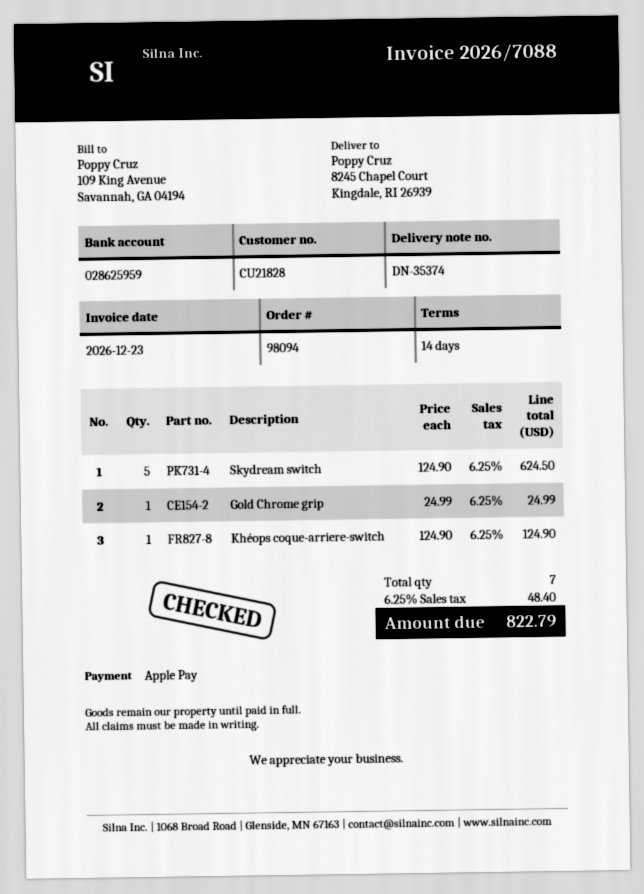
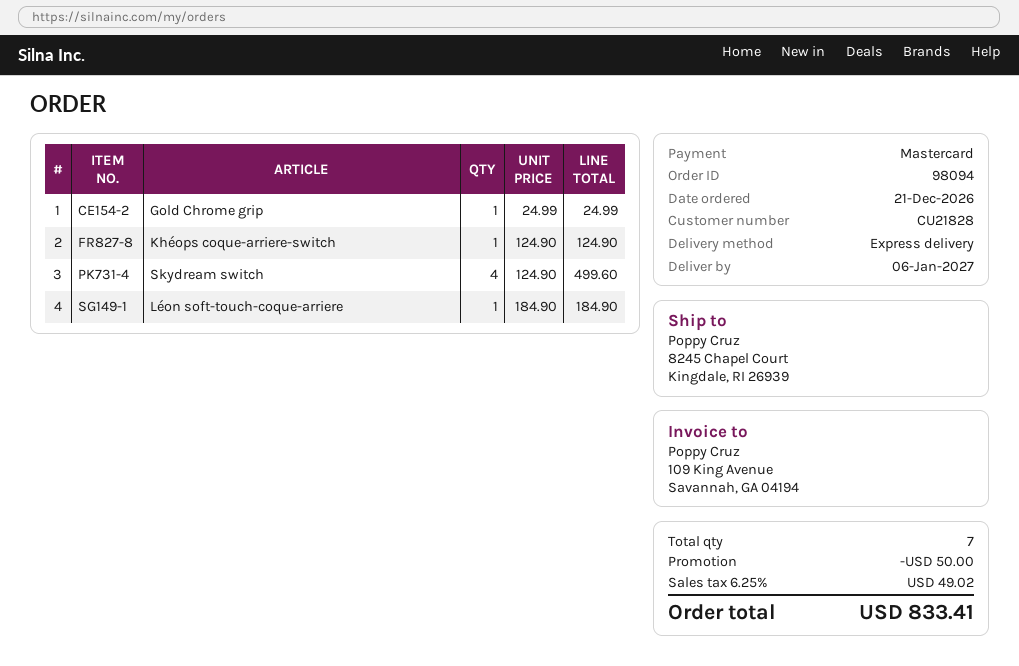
payment method: Apple Pay -> Mastercard
Skydream switch: 5 x 124.90 = 624.50 -> 4 x 124.90 = 499.60
Léon soft-touch-coque-arriere: none -> 1 x 184.90 = 184.90
discount: none -> 50.00
tax: 6.25% = 48.40 -> 6.25% = 49.02
total: 822.79 -> 833.41

